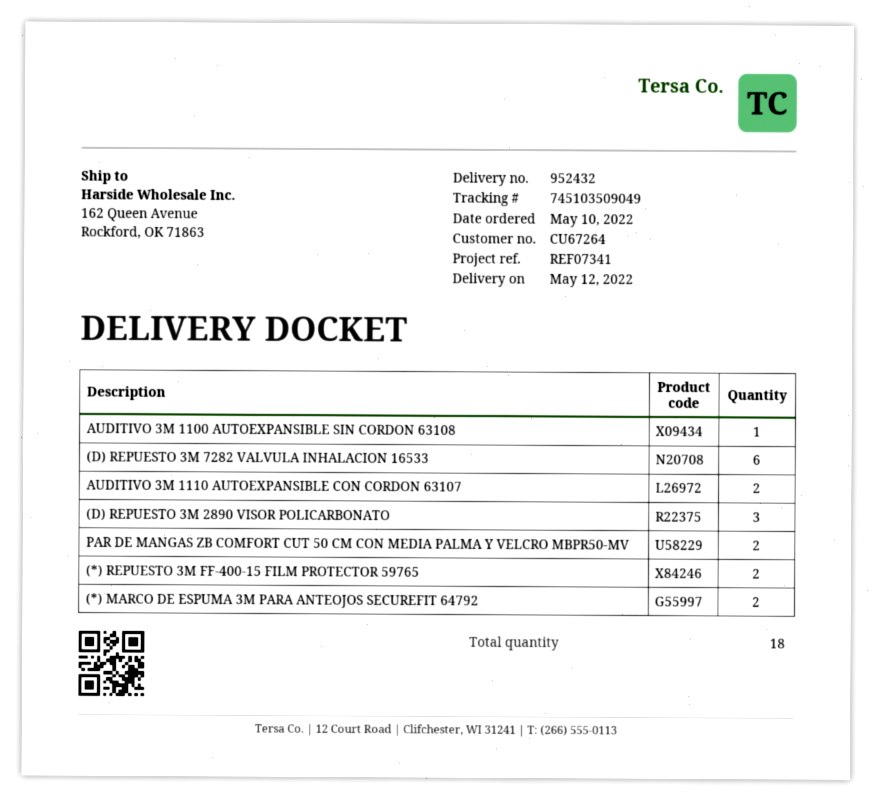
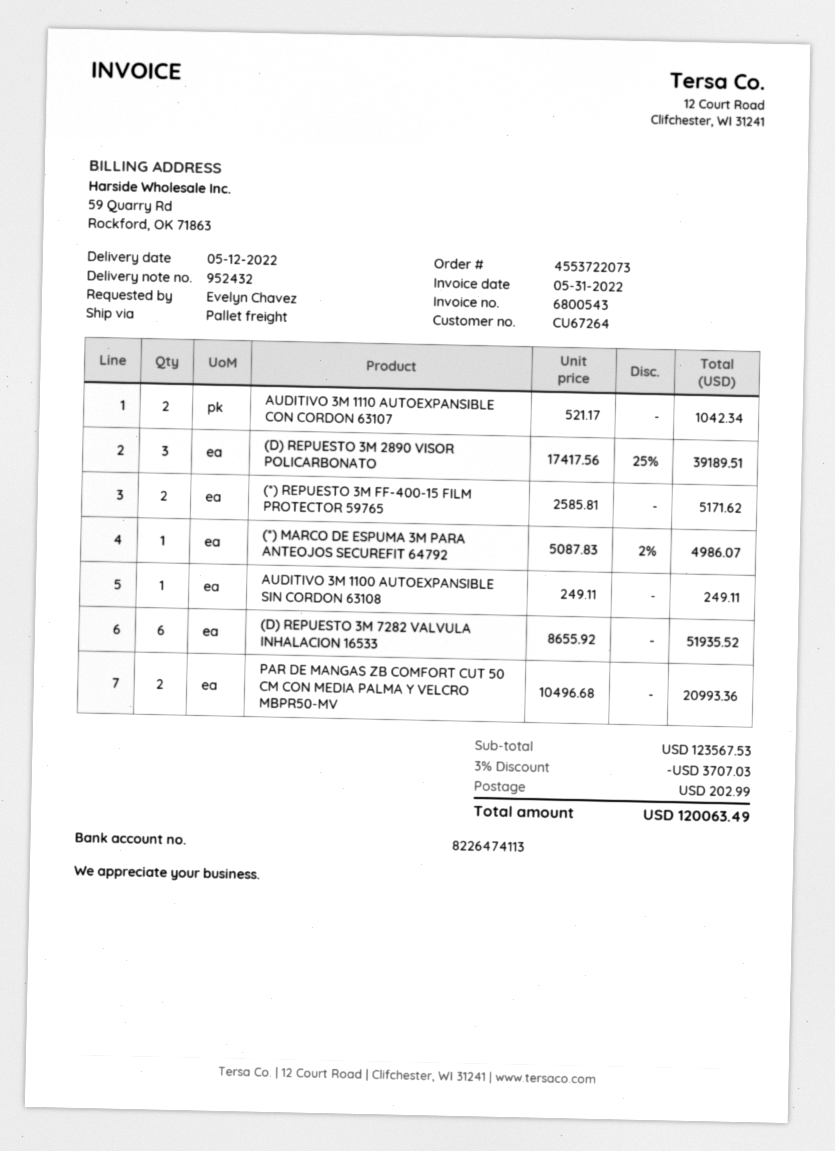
(*) MARCO DE ESPUMA 3M PARA ANTEOJOS SECUREFIT 64792: 2 -> 1

